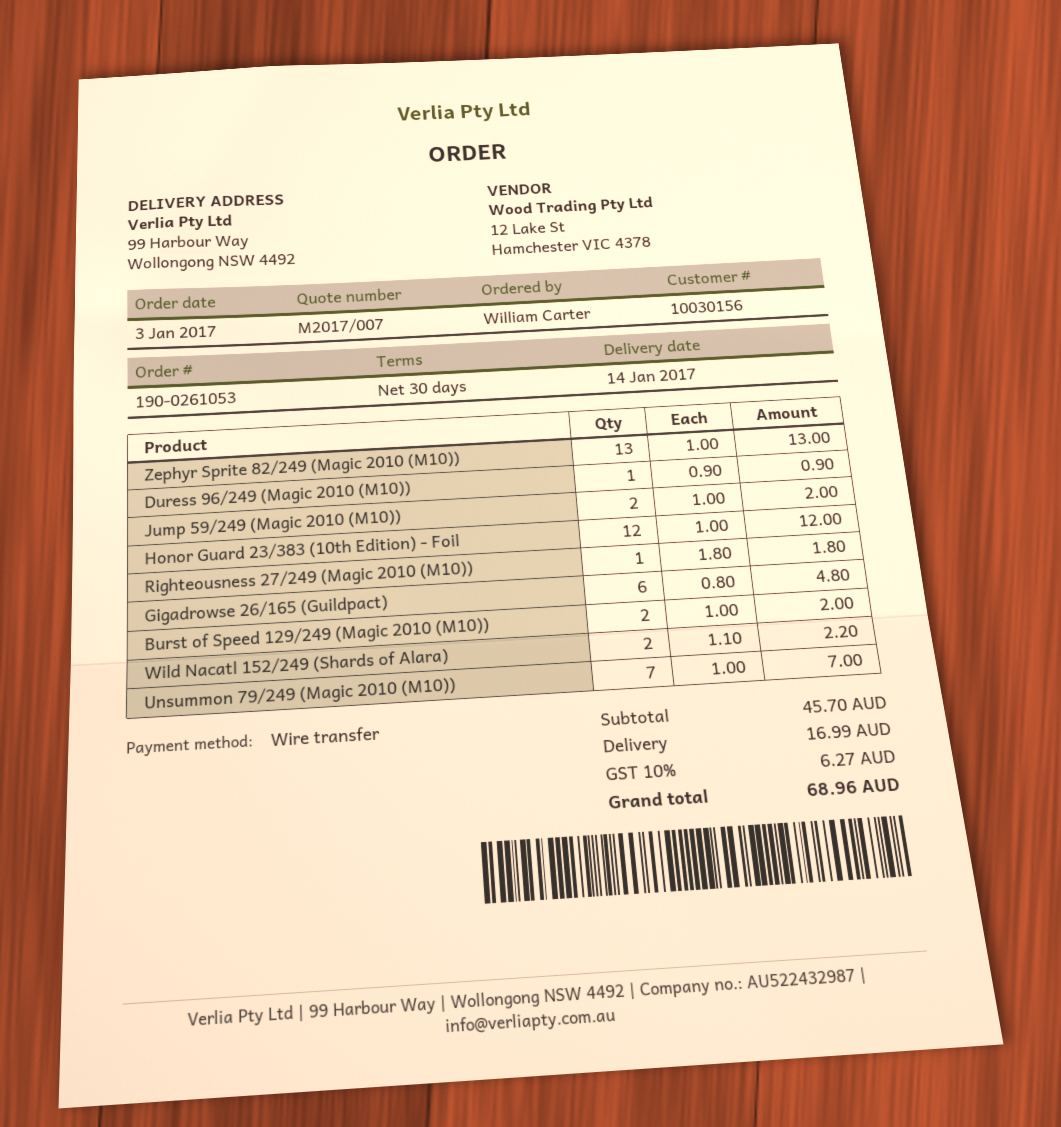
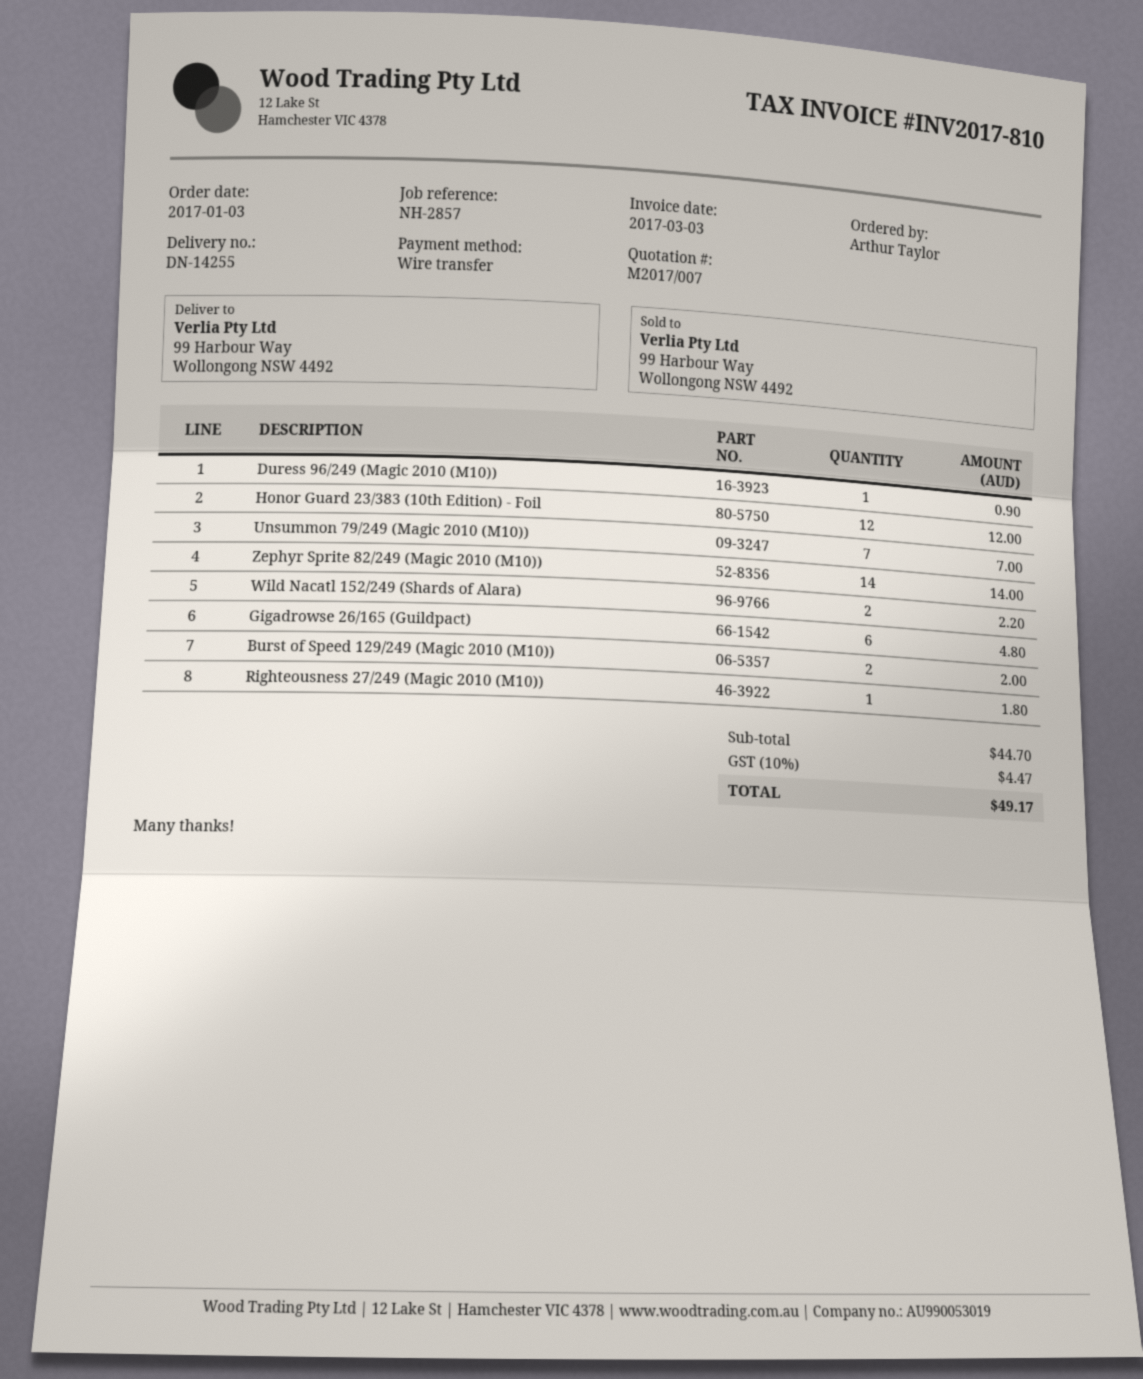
ordered by: William Carter -> Arthur Taylor
Zephyr Sprite 82/249 (Magic 2010 (M10)): 13 for 13.00 -> 14 for 14.00
Jump 59/249 (Magic 2010 (M10)): 2 for 2.00 -> none
subtotal: 45.70 -> 44.70
shipping: 16.99 -> none
tax: 10% = 6.27 -> 10% = 4.47
total: 68.96 -> 49.17

